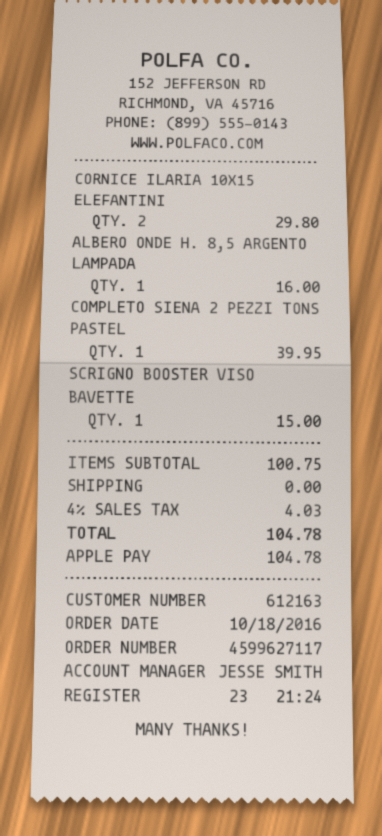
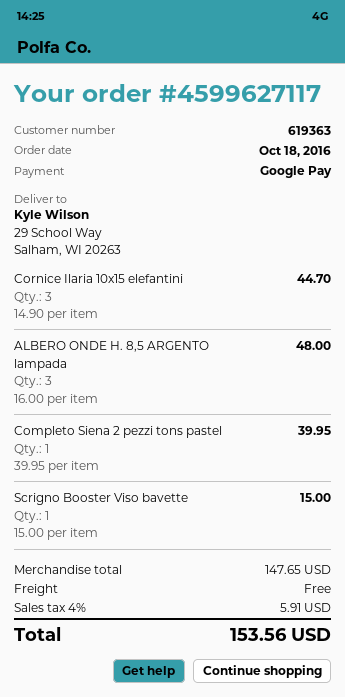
customer number: 612163 -> 619363
payment method: Apple Pay -> Google Pay
CORNICE ILARIA 10X15 ELEFANTINI: 2 for 29.80 -> 3 for 44.70
ALBERO ONDE H. 8,5 ARGENTO LAMPADA: 1 for 16.00 -> 3 for 48.00
subtotal: 100.75 -> 147.65
tax: 4% = 4.03 -> 4% = 5.91
total: 104.78 -> 153.56

